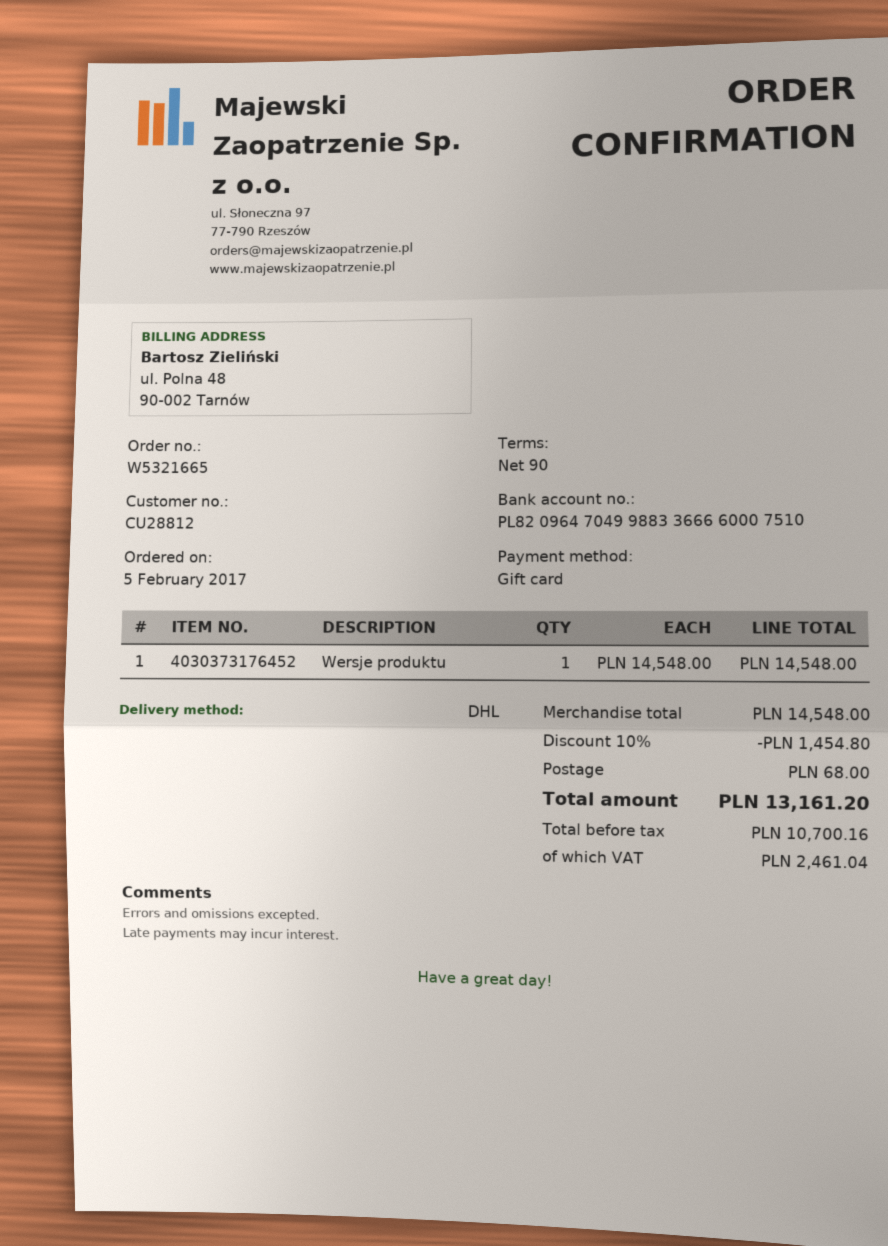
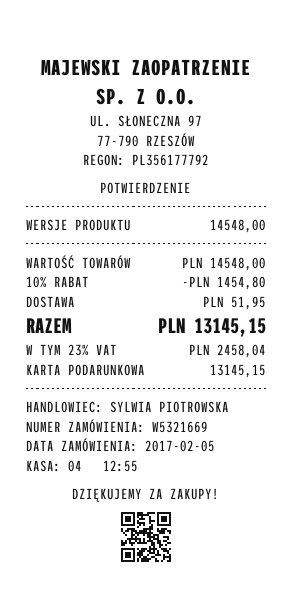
order number: W5321665 -> W5321669
shipping: 68.00 -> 51.95
tax: 2461.04 -> 2458.04
total: 13161.20 -> 13145.15

